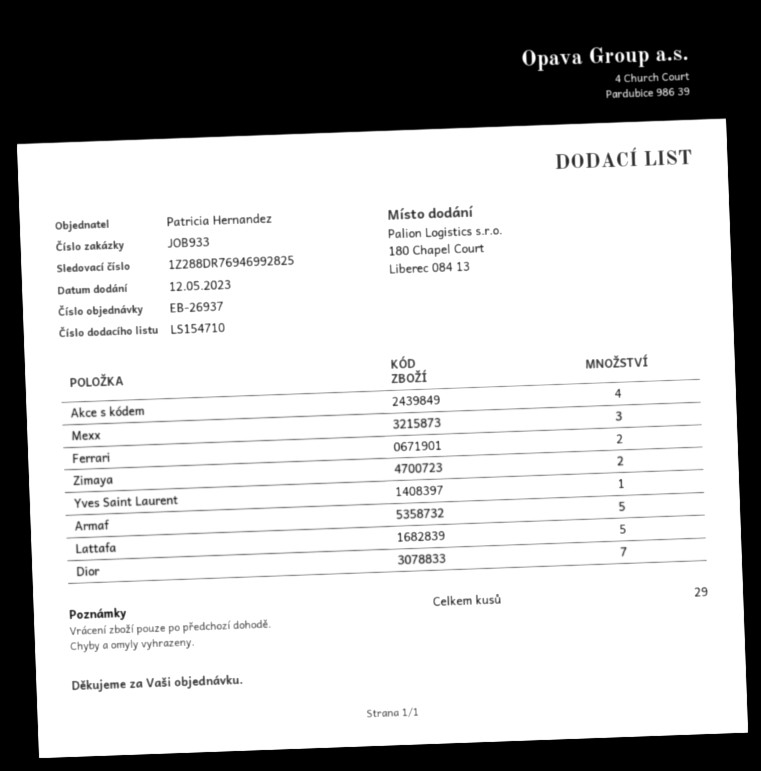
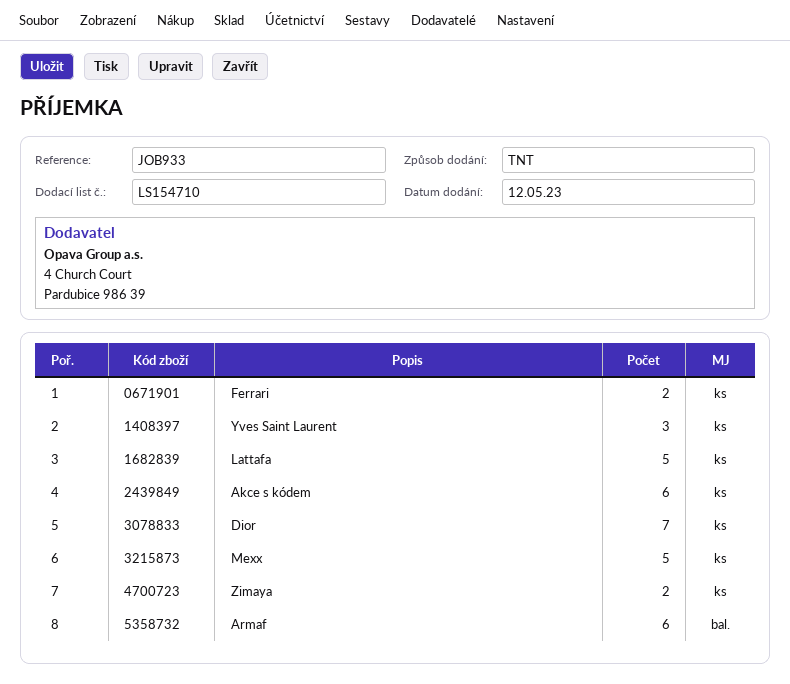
Akce s kódem: 4 -> 6
Mexx: 3 -> 5
Yves Saint Laurent: 1 -> 3
Armaf: 5 -> 6

